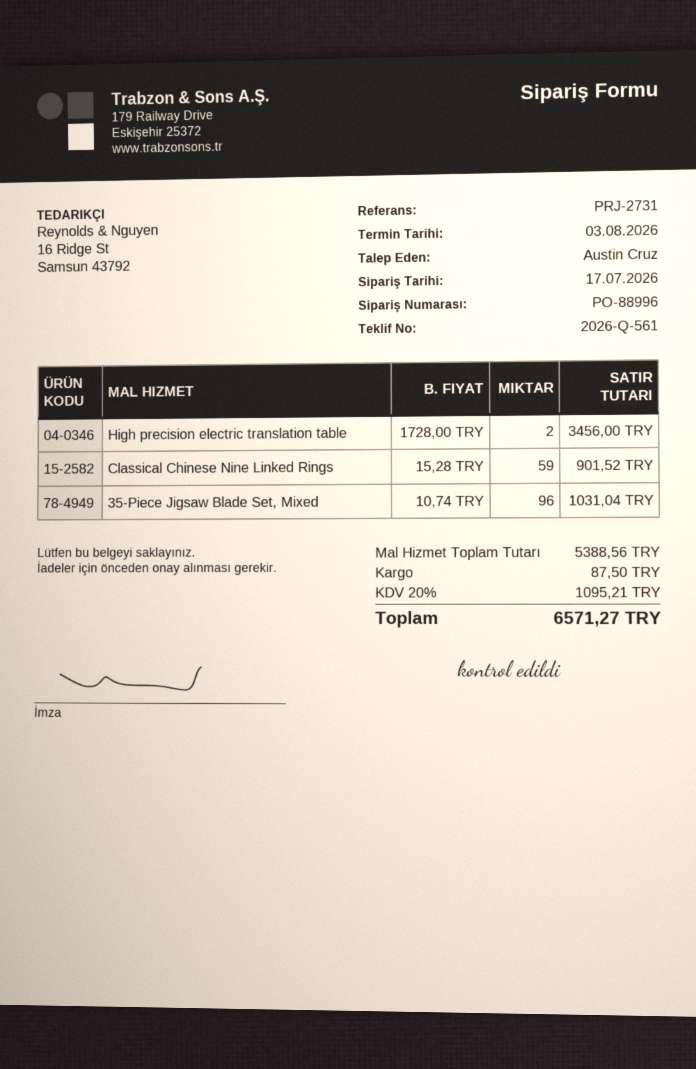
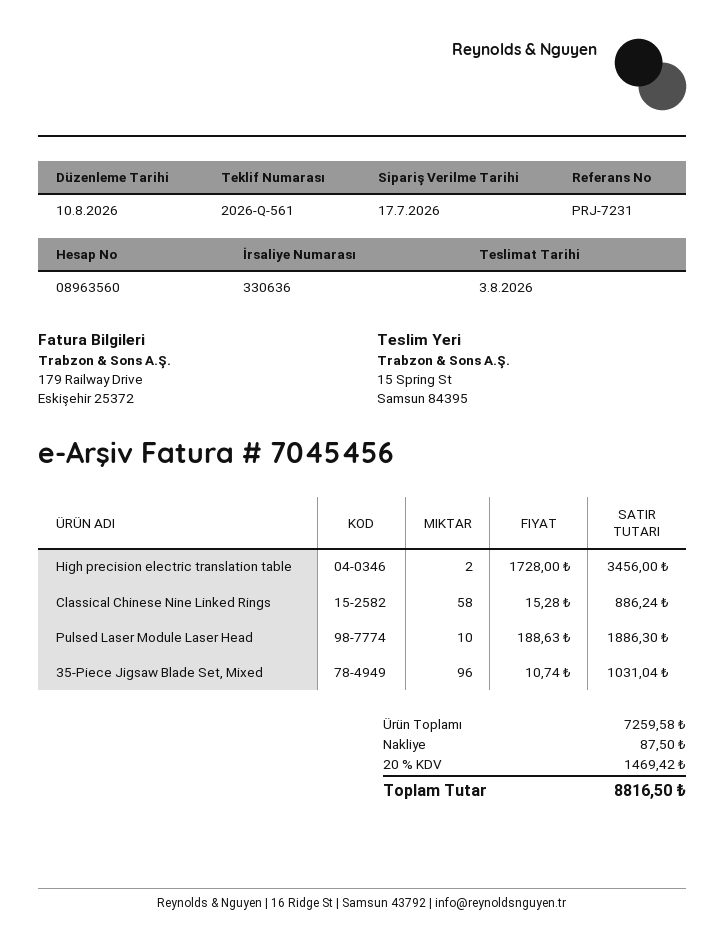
reference: PRJ-2731 -> PRJ-7231
Classical Chinese Nine Linked Rings: 59 x 15.28 = 901.52 -> 58 x 15.28 = 886.24
Pulsed Laser Module Laser Head: none -> 10 x 188.63 = 1886.30
subtotal: 5388.56 -> 7259.58
tax: 20% = 1095.21 -> 20% = 1469.42
total: 6571.27 -> 8816.50

